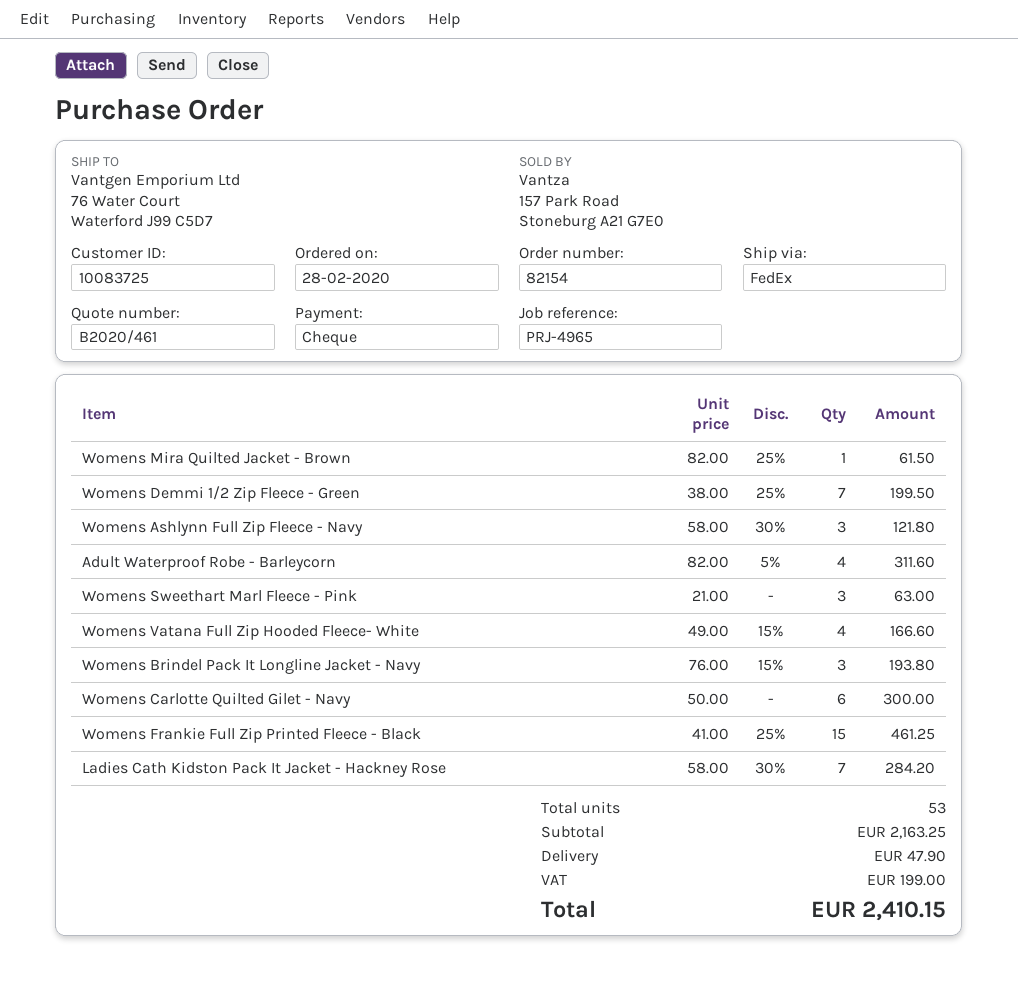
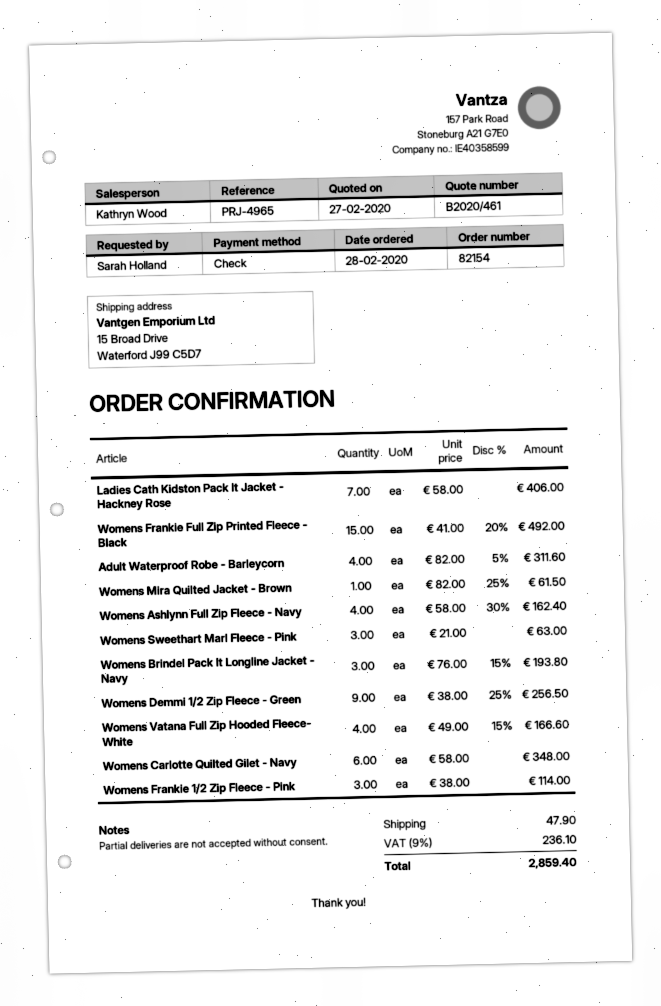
ship to: 76 Water Court, Waterford J99 C5D7 -> 15 Broad Drive, Waterford J99 C5D7
Womens Demmi 1/2 Zip Fleece - Green: 7 x 38.00 - 25% = 199.50 -> 9 x 38.00 - 25% = 256.50
Womens Ashlynn Full Zip Fleece - Navy: 3 x 58.00 - 30% = 121.80 -> 4 x 58.00 - 30% = 162.40
Womens Carlotte Quilted Gilet - Navy: 6 x 50.00 = 300.00 -> 6 x 58.00 = 348.00
Womens Frankie Full Zip Printed Fleece - Black: 15 x 41.00 - 25% = 461.25 -> 15 x 41.00 - 20% = 492.00
Ladies Cath Kidston Pack It Jacket - Hackney Rose: 7 x 58.00 - 30% = 284.20 -> 7 x 58.00 = 406.00
Womens Frankie 1/2 Zip Fleece - Pink: none -> 3 x 38.00 = 114.00
tax: 199.00 -> 236.10
total: 2410.15 -> 2859.40

